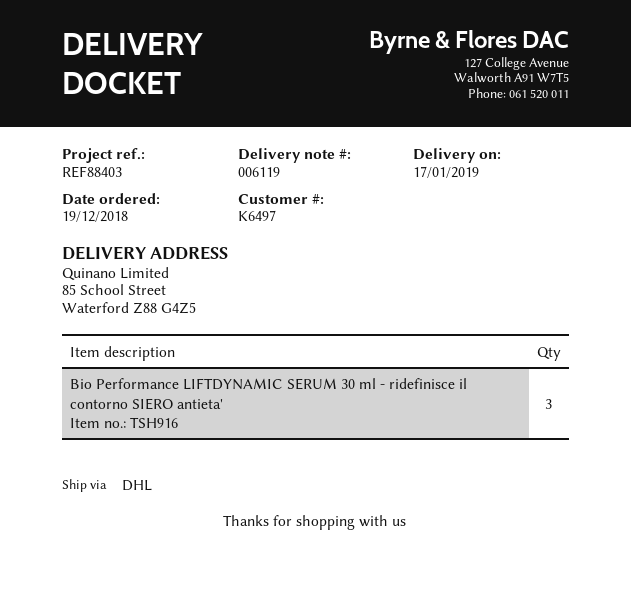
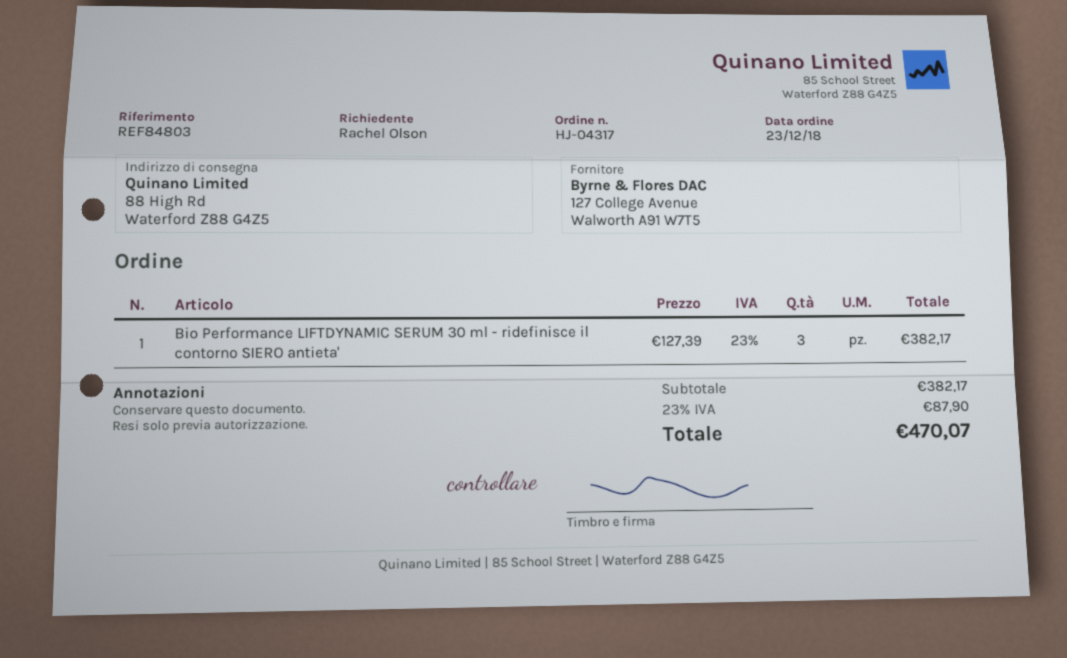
order date: 2018-12-19 -> 2018-12-23
reference: REF88403 -> REF84803
ship to: 85 School Street, Waterford Z88 G4Z5 -> 88 High Rd, Waterford Z88 G4Z5

